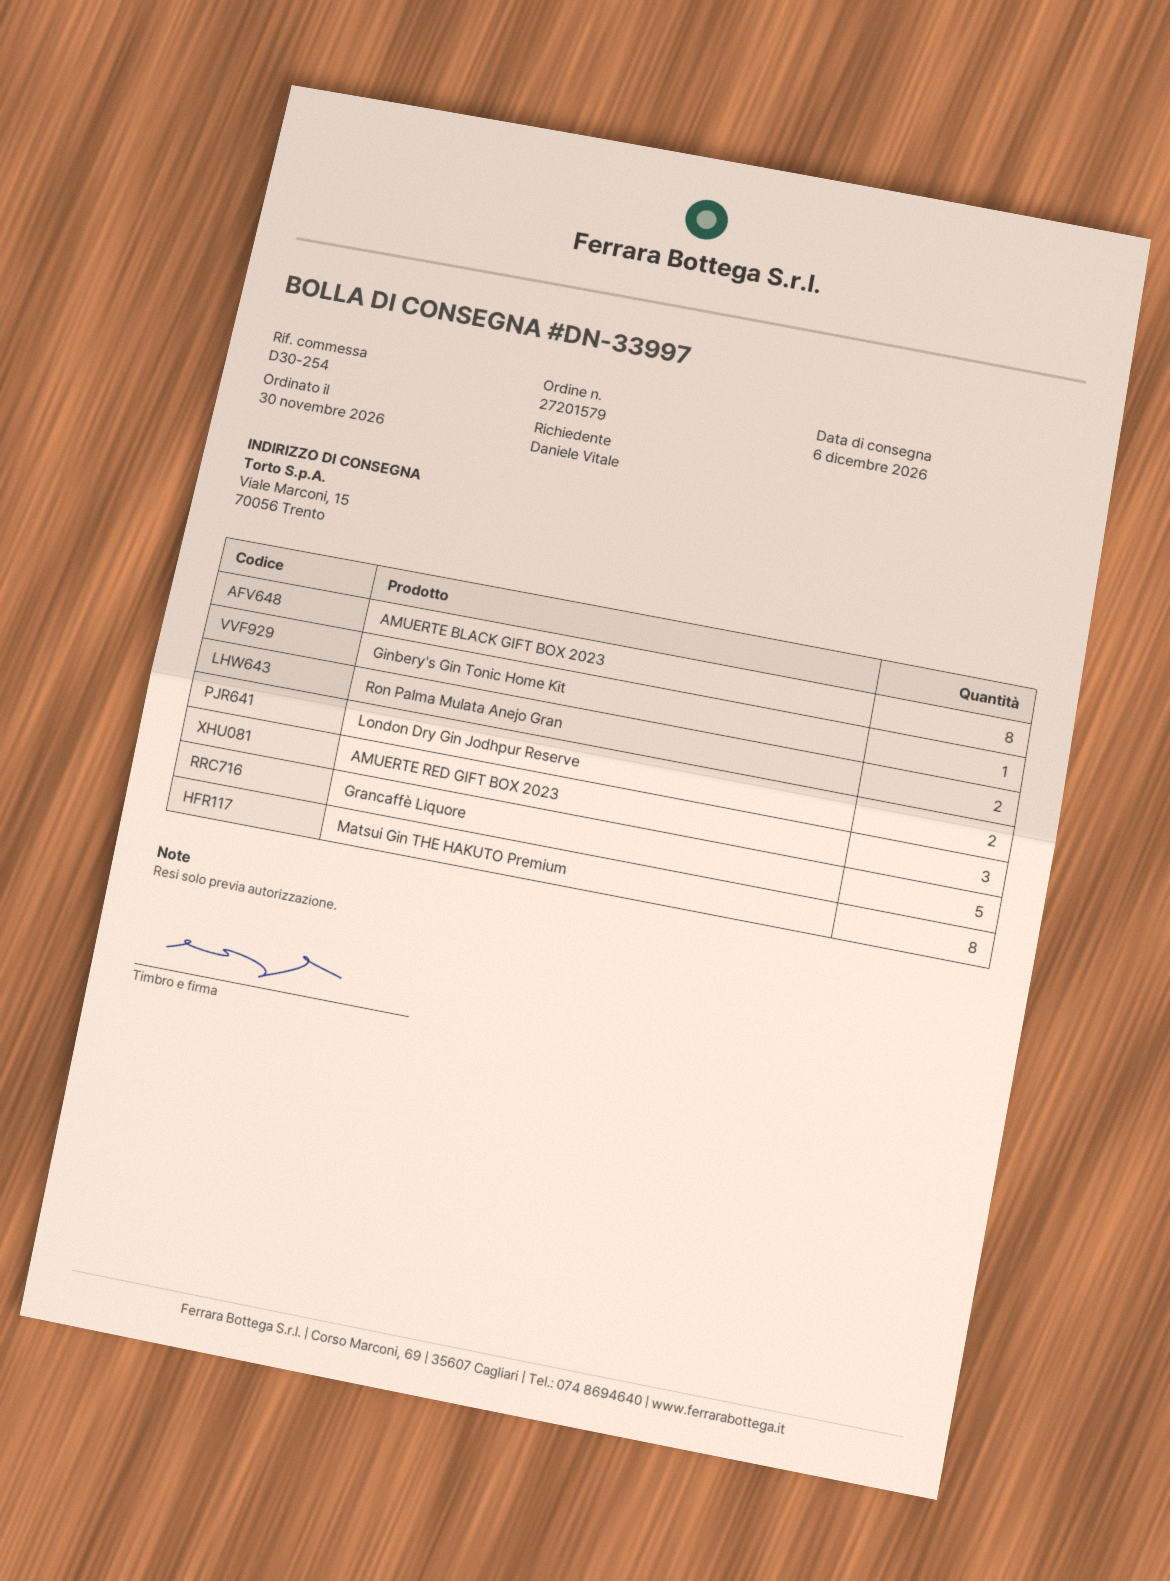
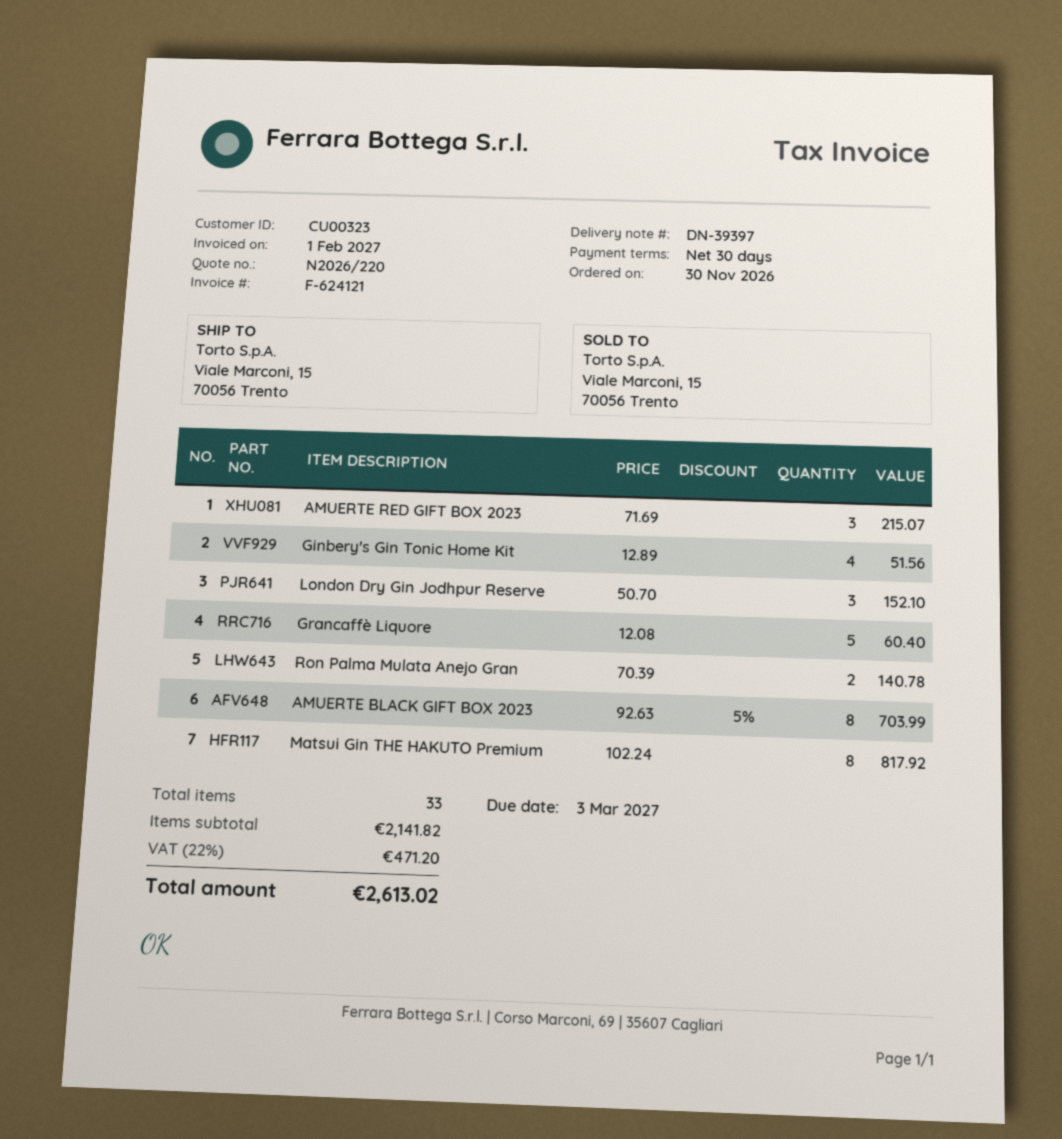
delivery note number: DN-33997 -> DN-39397
Ginbery's Gin Tonic Home Kit: 1 -> 4
London Dry Gin Jodhpur Reserve: 2 -> 3

